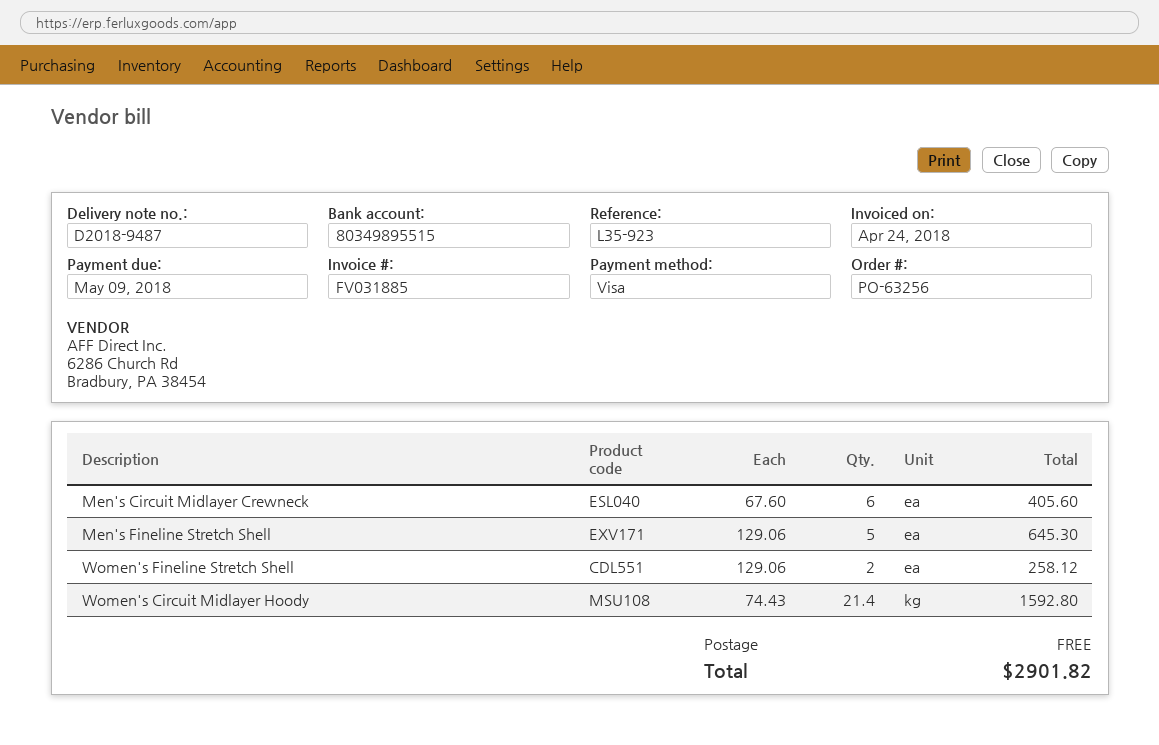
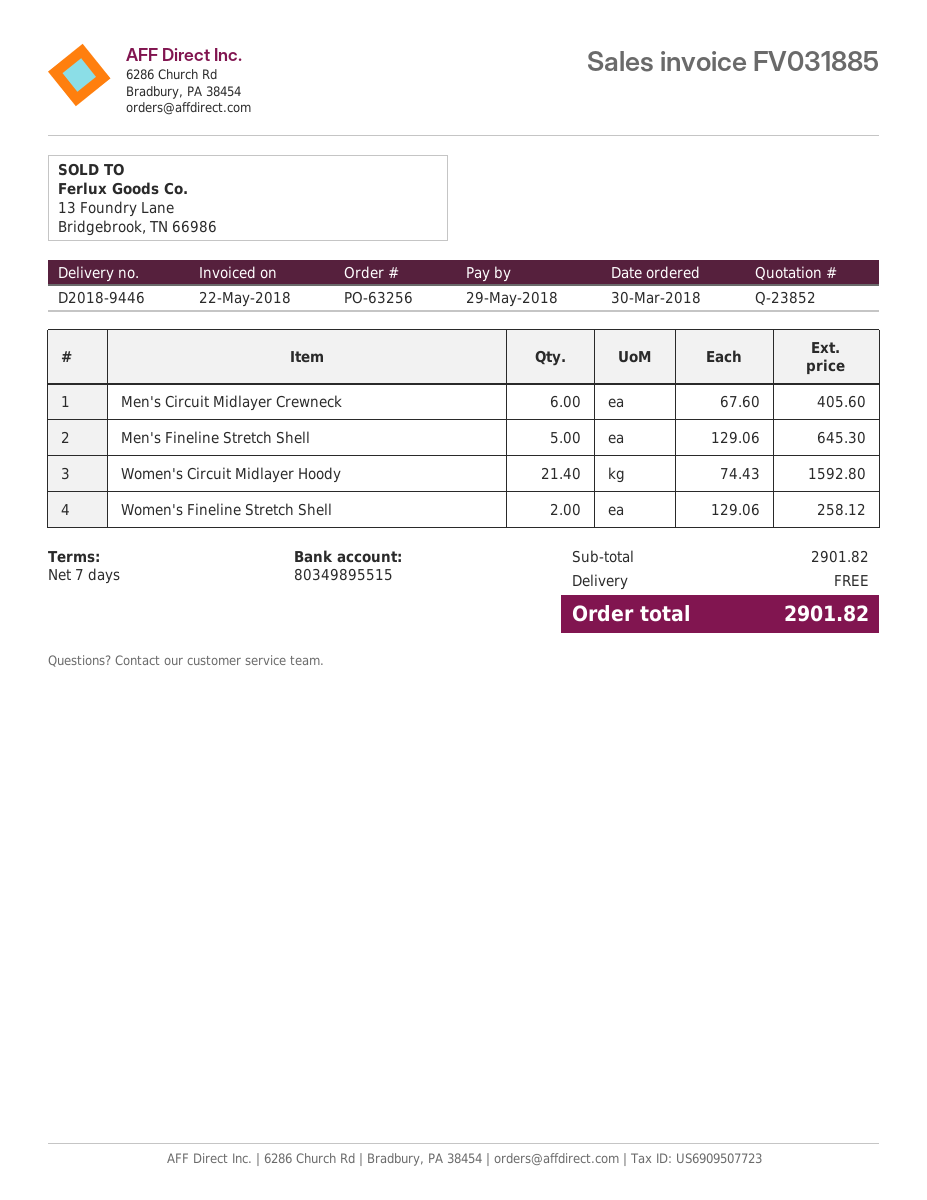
delivery note number: D2018-9487 -> D2018-9446
invoice date: 2018-04-24 -> 2018-05-22
due date: 2018-05-09 -> 2018-05-29

